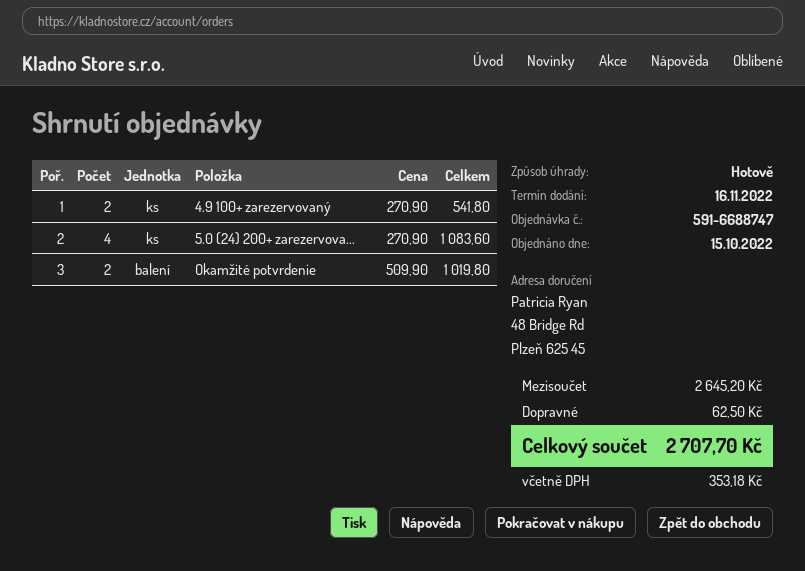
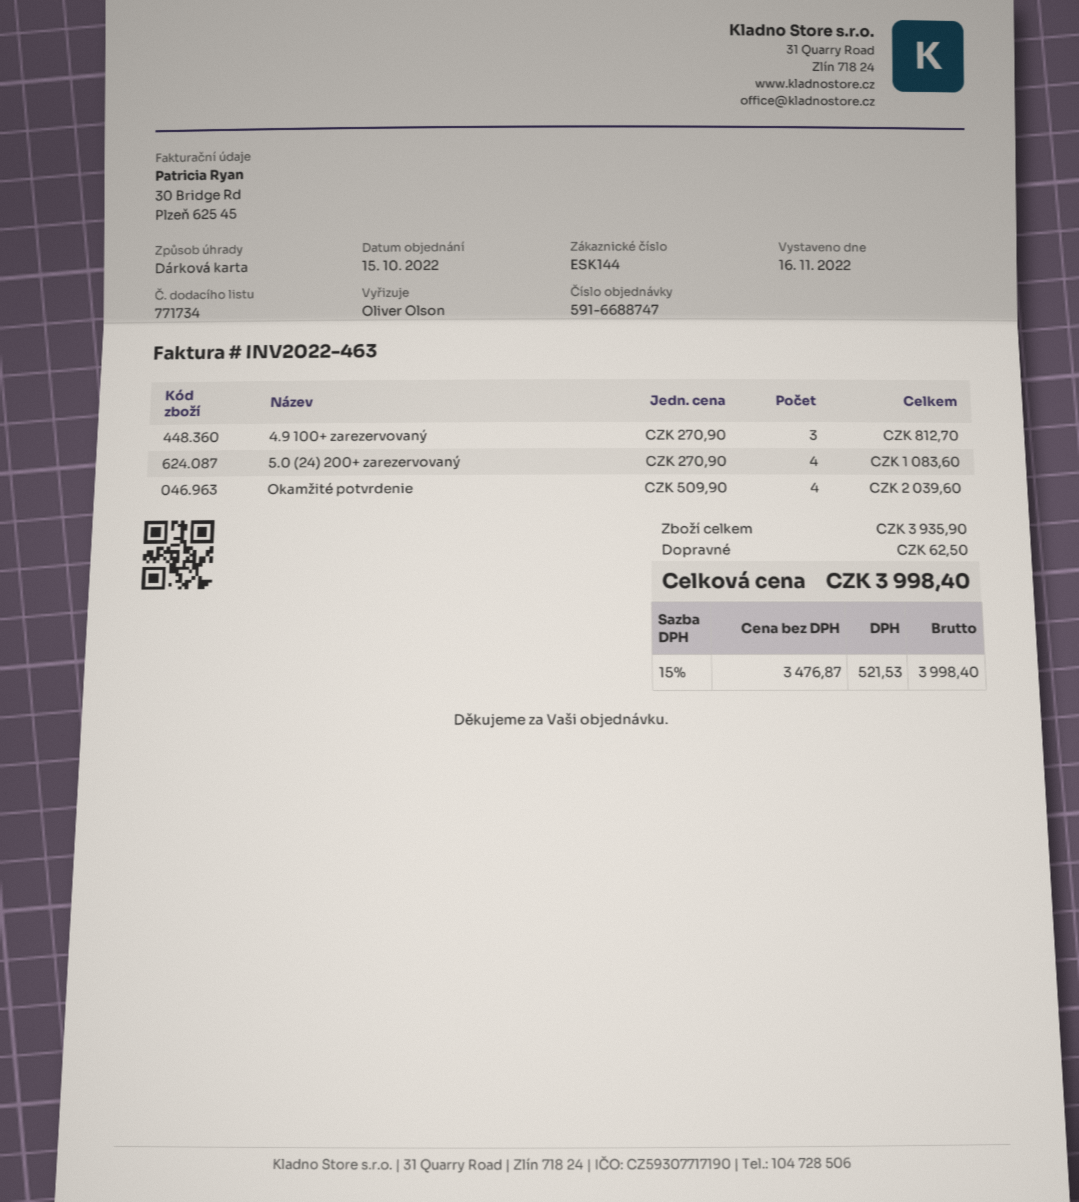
payment method: cash -> gift card
4.9 100+ zarezervovaný: 2 x 270.90 = 541.80 -> 3 x 270.90 = 812.70
Okamžité potvrdenie: 2 x 509.90 = 1019.80 -> 4 x 509.90 = 2039.60
subtotal: 2645.20 -> 3935.90
tax: 353.18 -> 521.53
total: 2707.70 -> 3998.40

